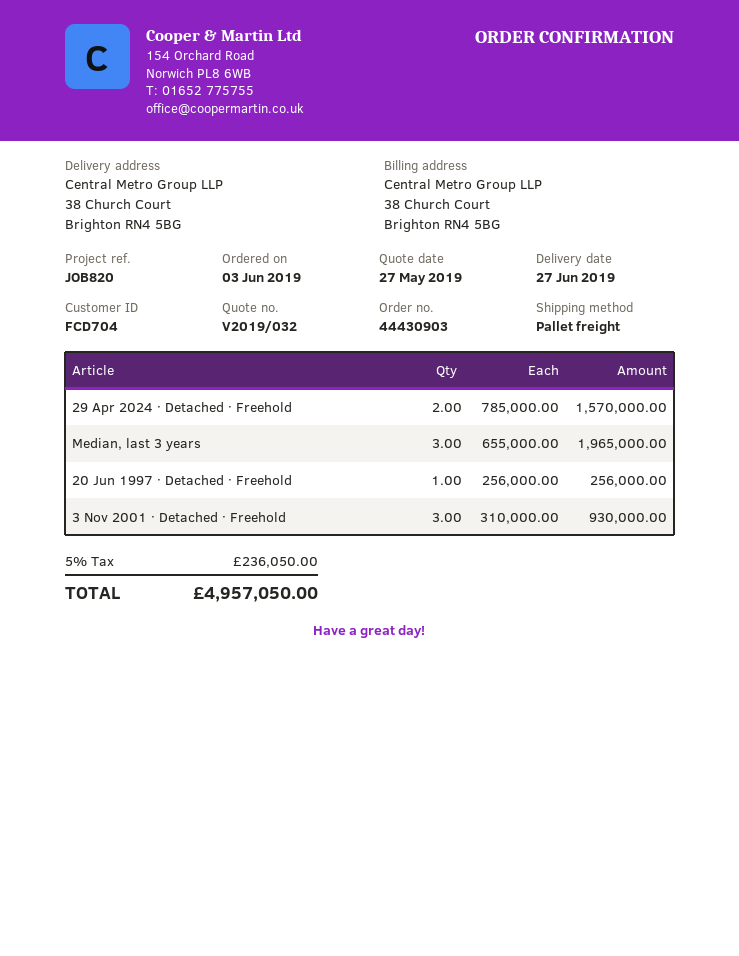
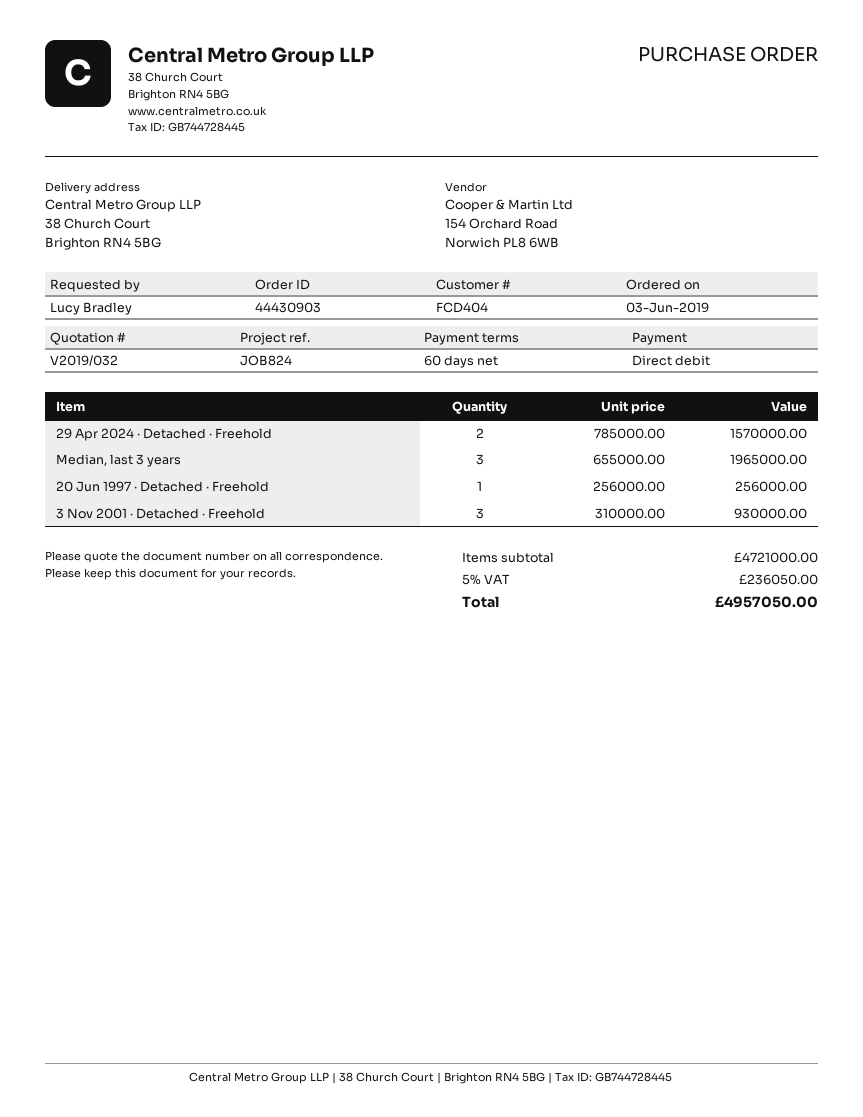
customer number: FCD704 -> FCD404
reference: JOB820 -> JOB824

